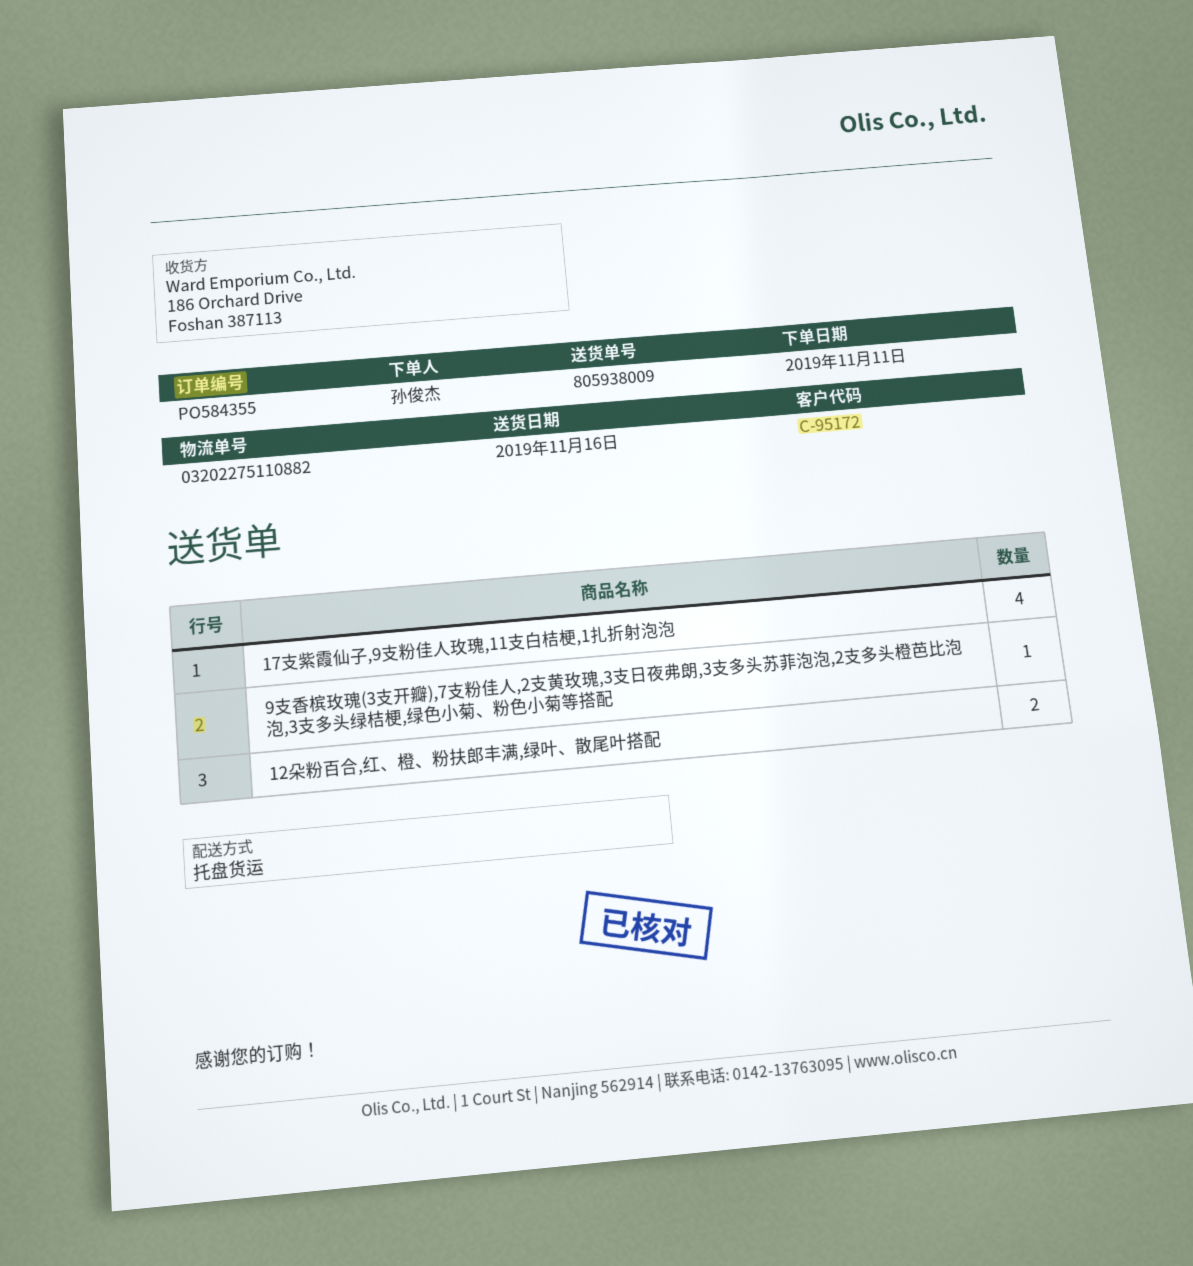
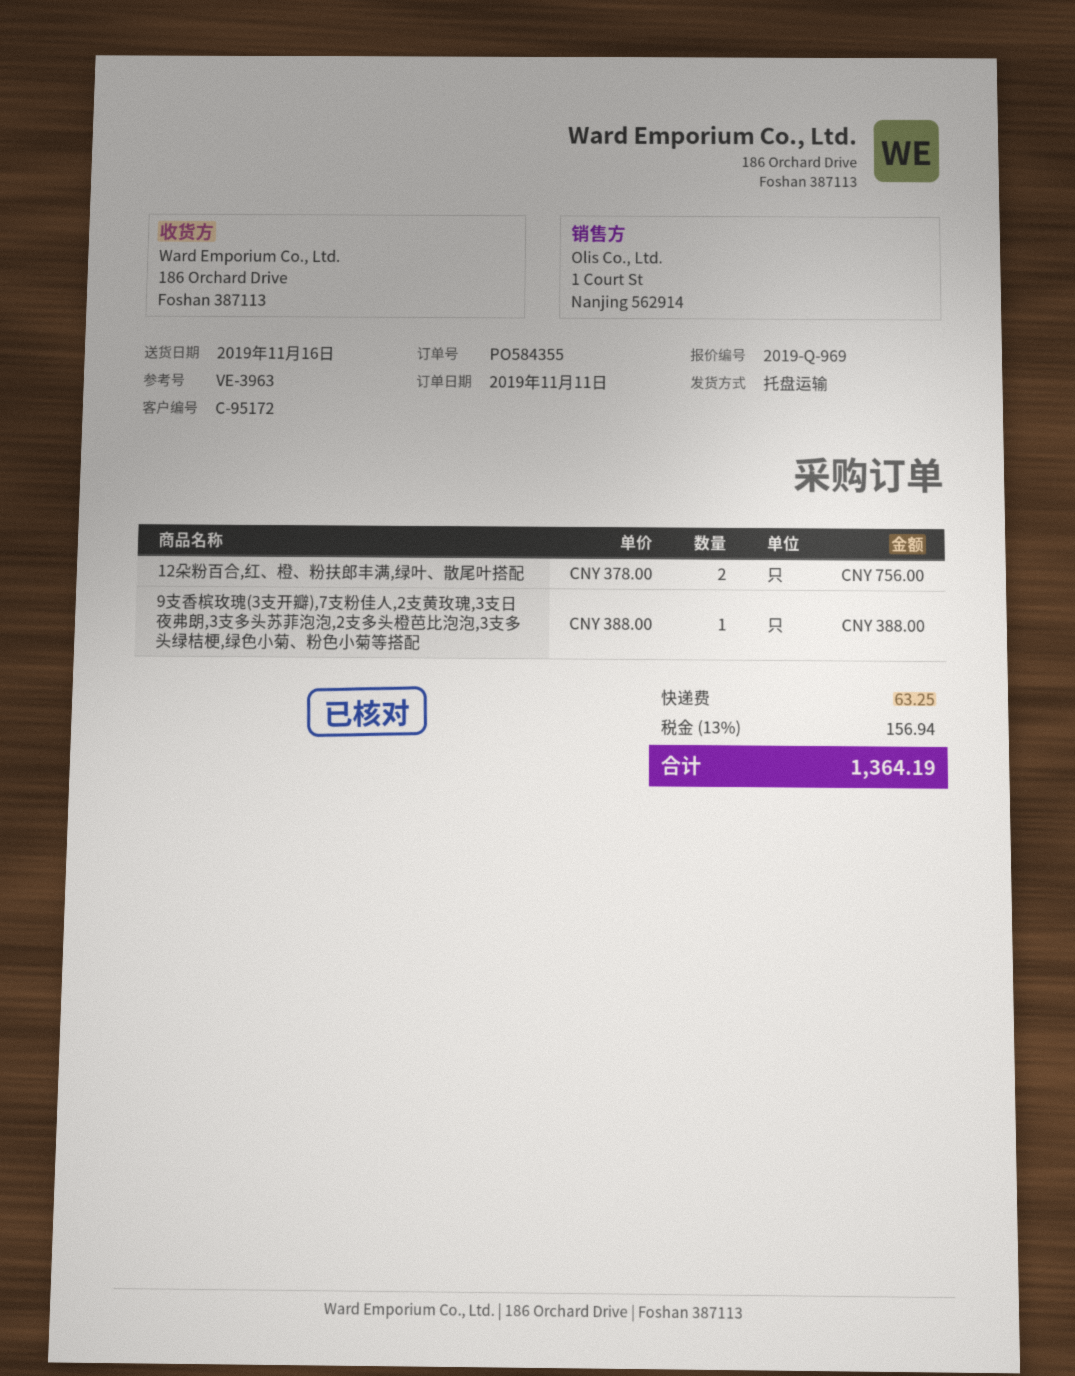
17支紫霞仙子,9支粉佳人玫瑰,11支白桔梗,1扎折射泡泡: 4 -> none

